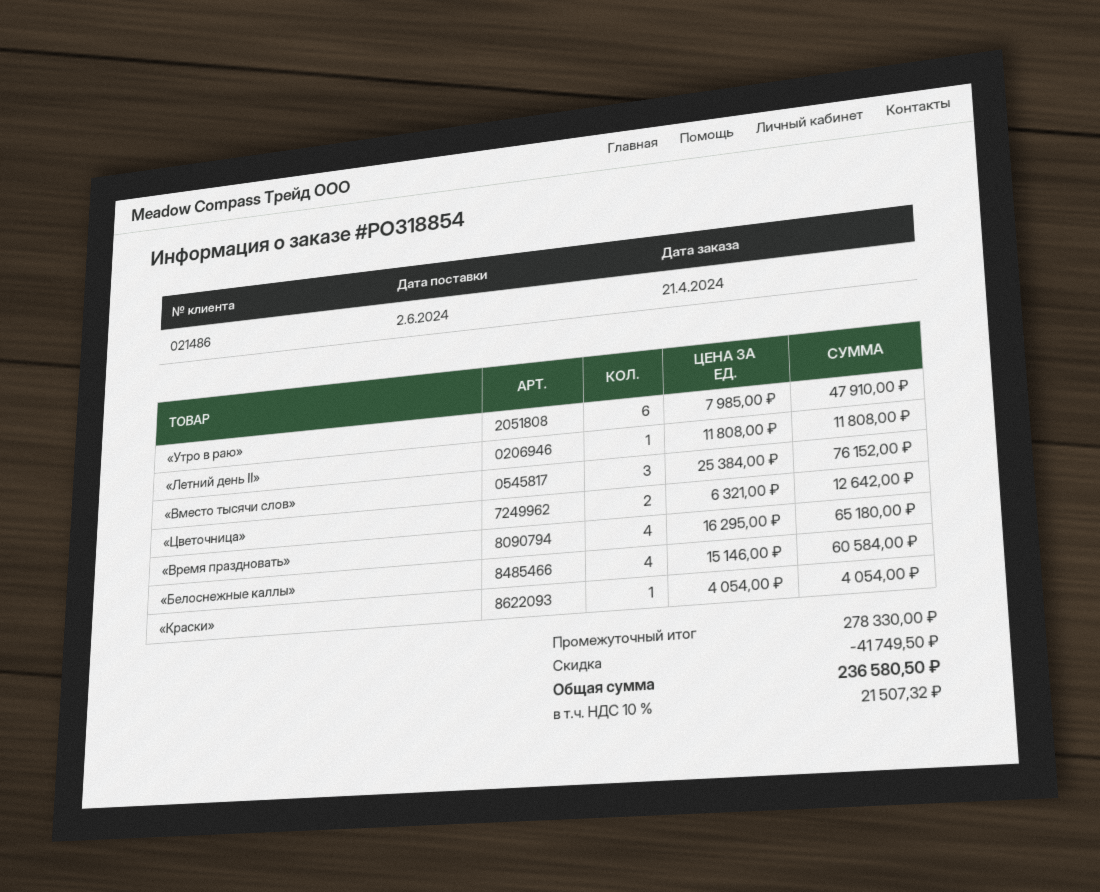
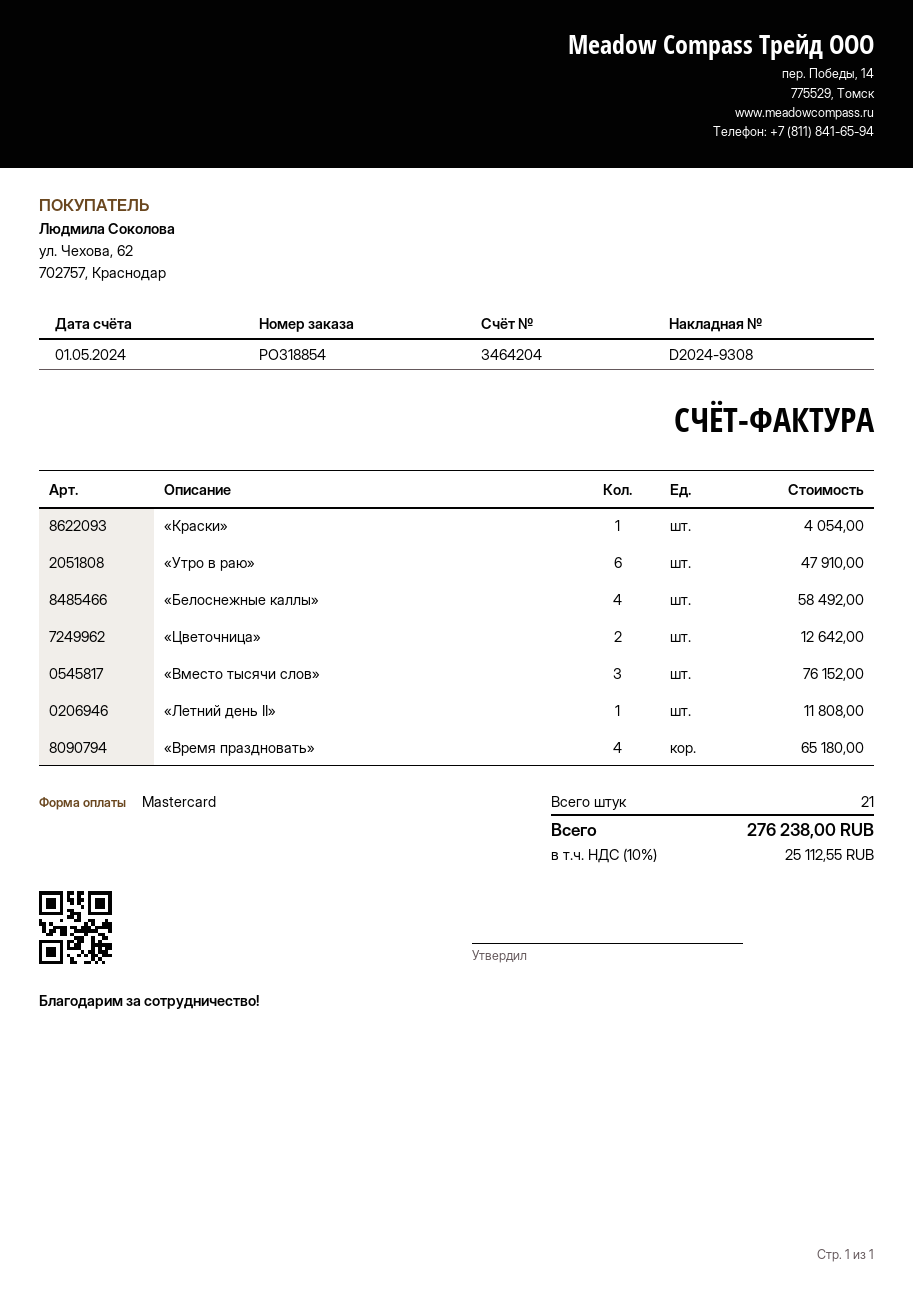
«Белоснежные каллы»: 4 for 60584.00 -> 4 for 58492.00
discount: 41749.50 -> none
tax: 10% = 21507.32 -> 10% = 25112.55
total: 236580.50 -> 276238.00

